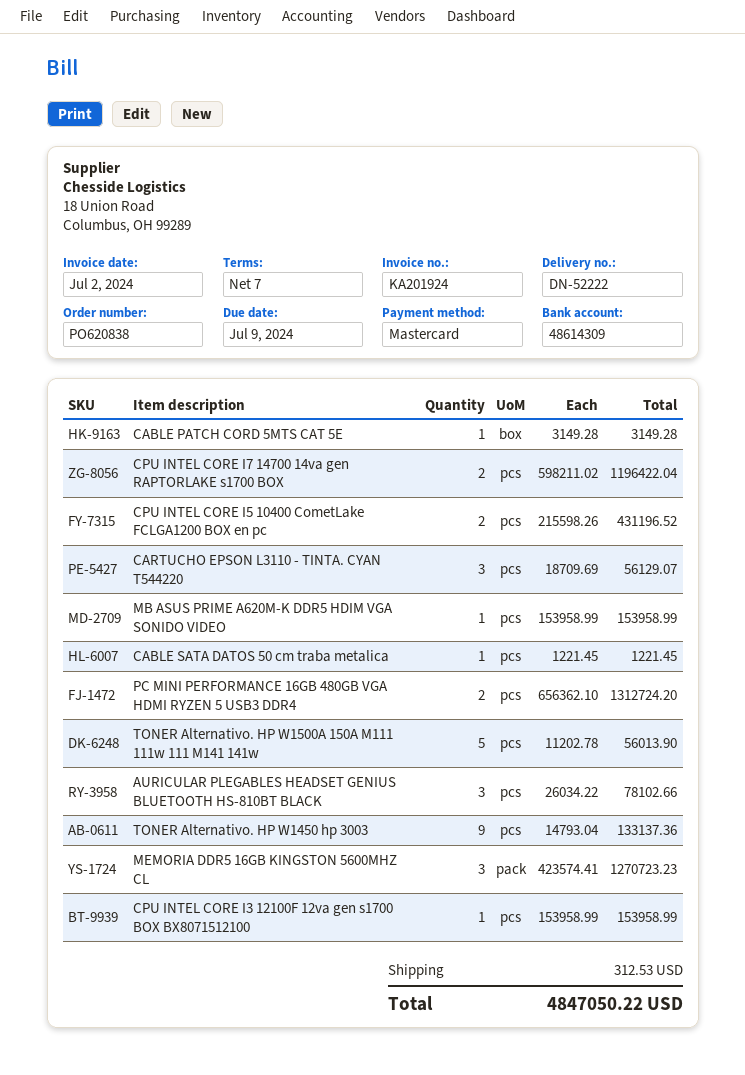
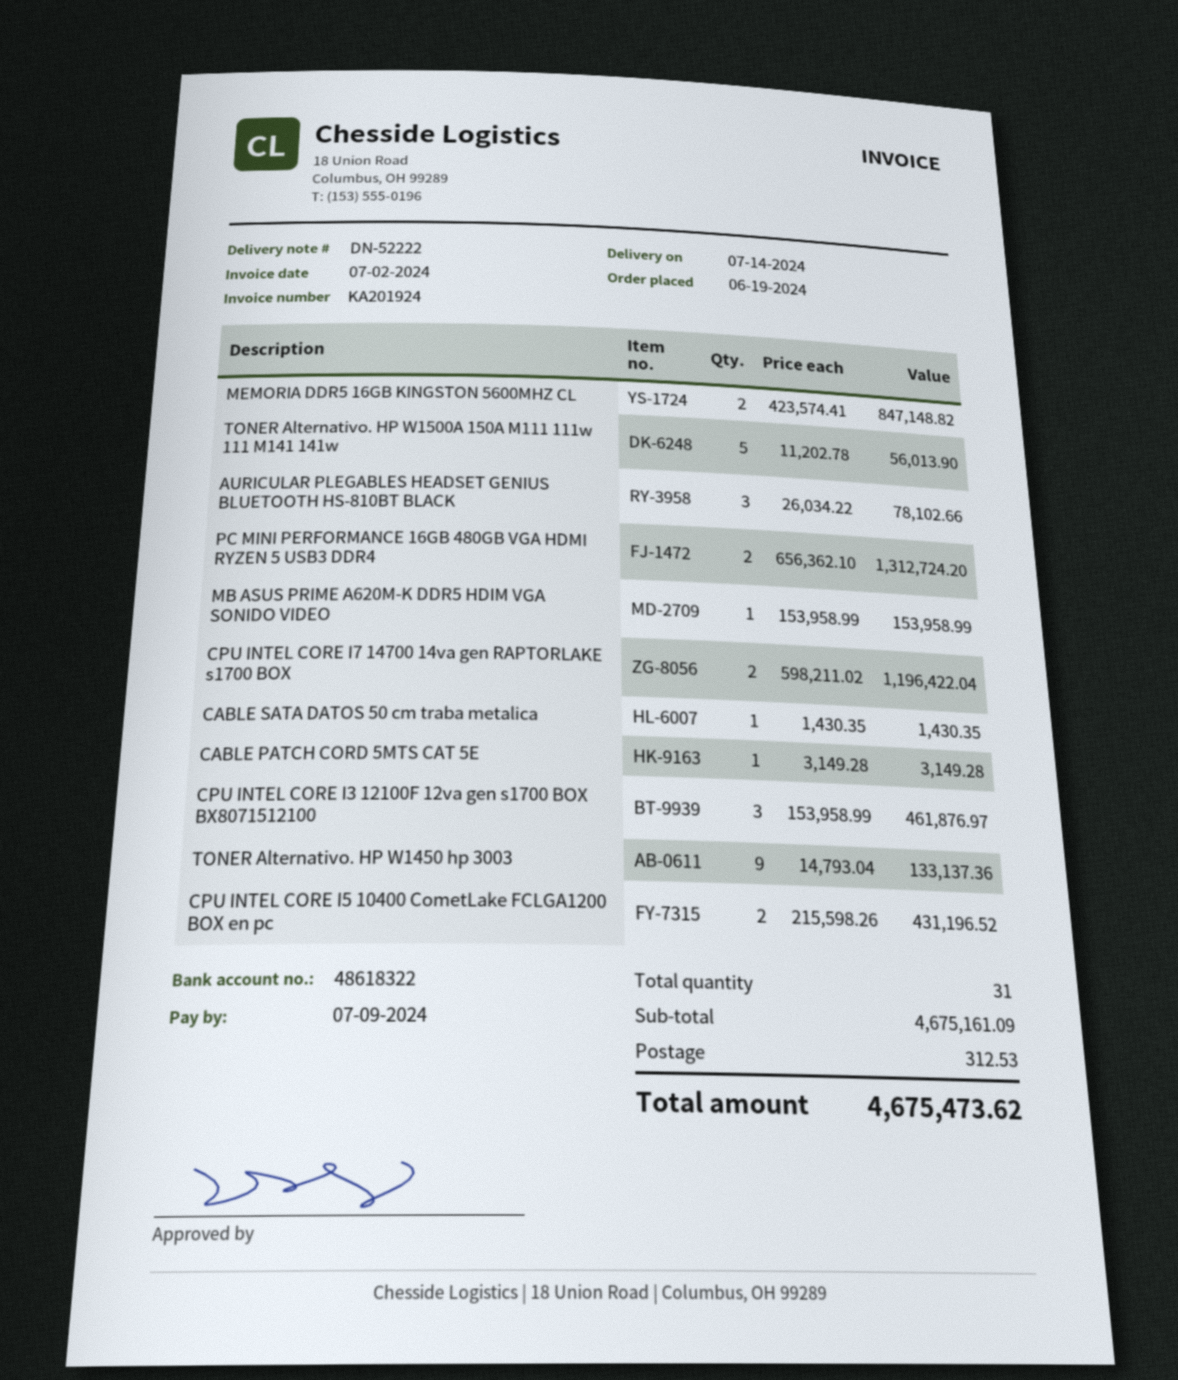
bank account: 48614309 -> 48618322
CARTUCHO EPSON L3110 - TINTA. CYAN T544220: 3 x 18709.69 = 56129.07 -> none
CABLE SATA DATOS 50 cm traba metalica: 1 x 1221.45 = 1221.45 -> 1 x 1430.35 = 1430.35
MEMORIA DDR5 16GB KINGSTON 5600MHZ CL: 3 x 423574.41 = 1270723.23 -> 2 x 423574.41 = 847148.82
CPU INTEL CORE I3 12100F 12va gen s1700 BOX BX8071512100: 1 x 153958.99 = 153958.99 -> 3 x 153958.99 = 461876.97
total: 4847050.22 -> 4675473.62

